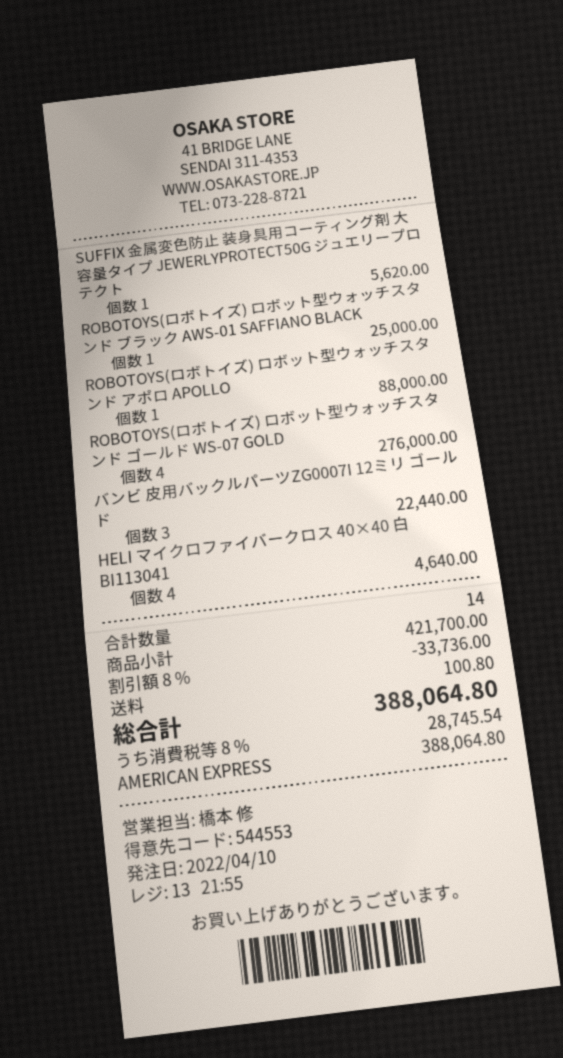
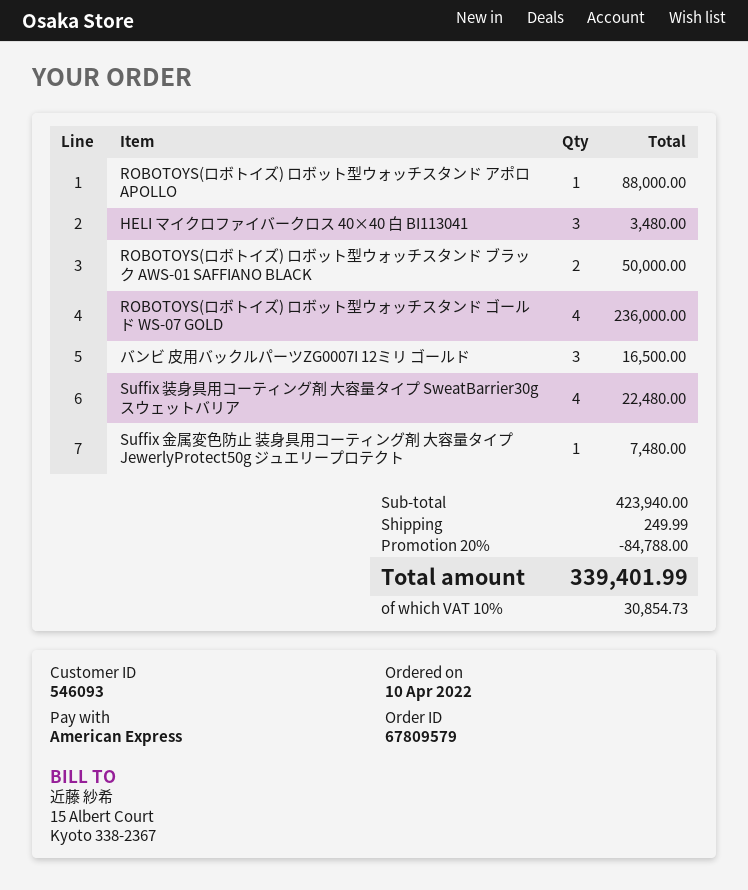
customer number: 544553 -> 546093
SUFFIX 金属変色防止 装身具用コーティング剤 大容量タイプ JEWERLYPROTECT50G ジュエリープロテクト: 1 for 5620.00 -> 1 for 7480.00
ROBOTOYS(ロボトイズ) ロボット型ウォッチスタンド ブラック AWS-01 SAFFIANO BLACK: 1 for 25000.00 -> 2 for 50000.00
ROBOTOYS(ロボトイズ) ロボット型ウォッチスタンド ゴールド WS-07 GOLD: 4 for 276000.00 -> 4 for 236000.00
バンビ 皮用バックルパーツZG0007I 12ミリ ゴールド: 3 for 22440.00 -> 3 for 16500.00
HELI マイクロファイバークロス 40×40 白 BI113041: 4 for 4640.00 -> 3 for 3480.00
Suffix 装身具用コーティング剤 大容量タイプ SweatBarrier30g スウェットバリア: none -> 4 for 22480.00
subtotal: 421700.00 -> 423940.00
discount: 8% = 33736.00 -> 20% = 84788.00
shipping: 100.80 -> 249.99
tax: 8% = 28745.54 -> 10% = 30854.73
total: 388064.80 -> 339401.99

